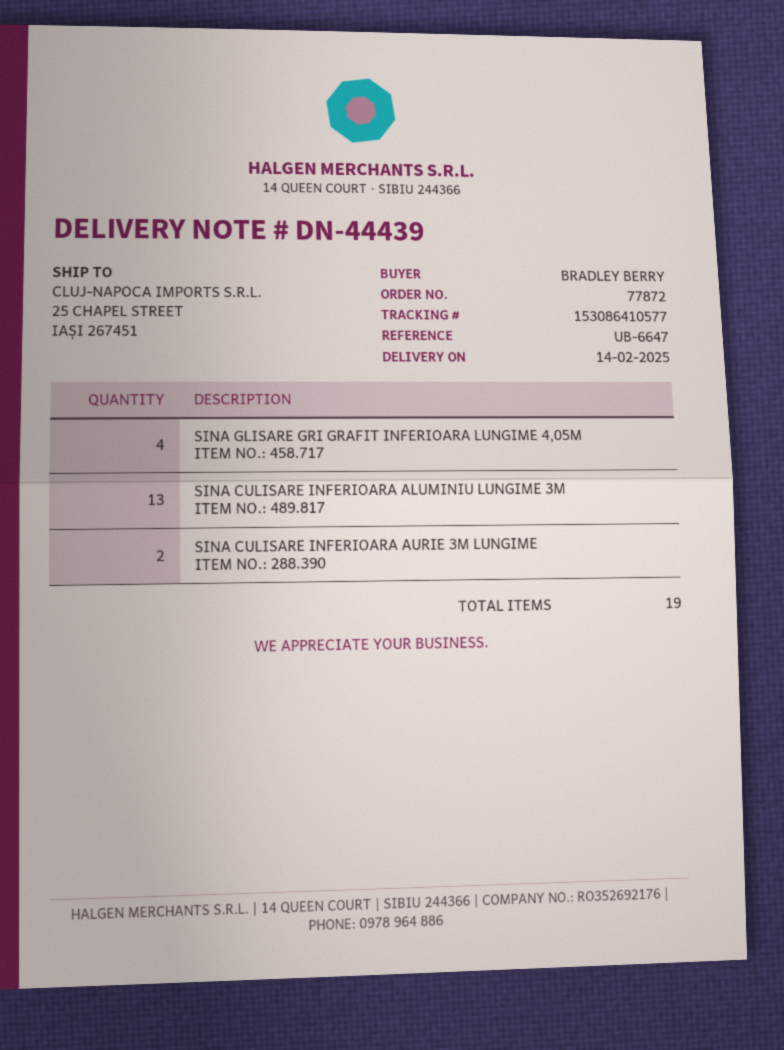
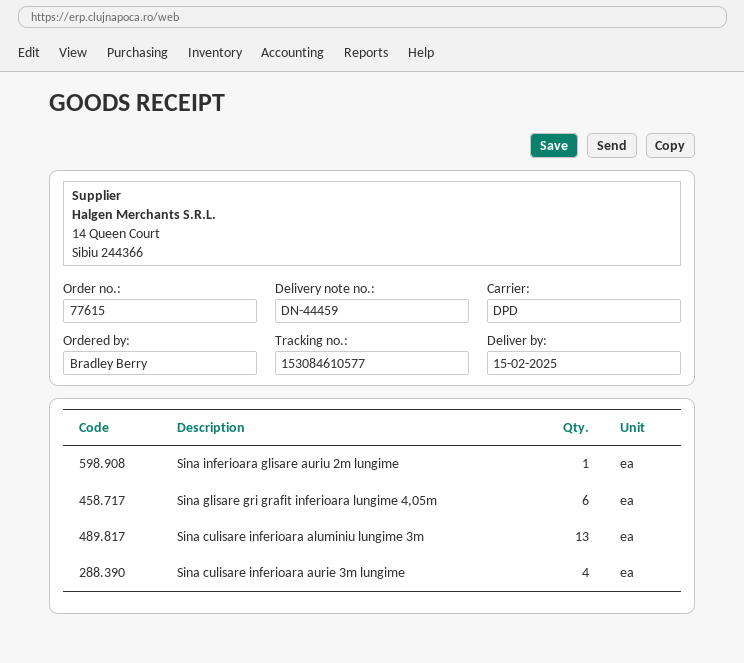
order number: 77872 -> 77615
delivery note number: DN-44439 -> DN-44459
delivery date: 2025-02-14 -> 2025-02-15
tracking number: 153086410577 -> 153084610577
SINA GLISARE GRI GRAFIT INFERIOARA LUNGIME 4,05M: 4 -> 6
SINA CULISARE INFERIOARA AURIE 3M LUNGIME: 2 -> 4
Sina inferioara glisare auriu 2m lungime: none -> 1

